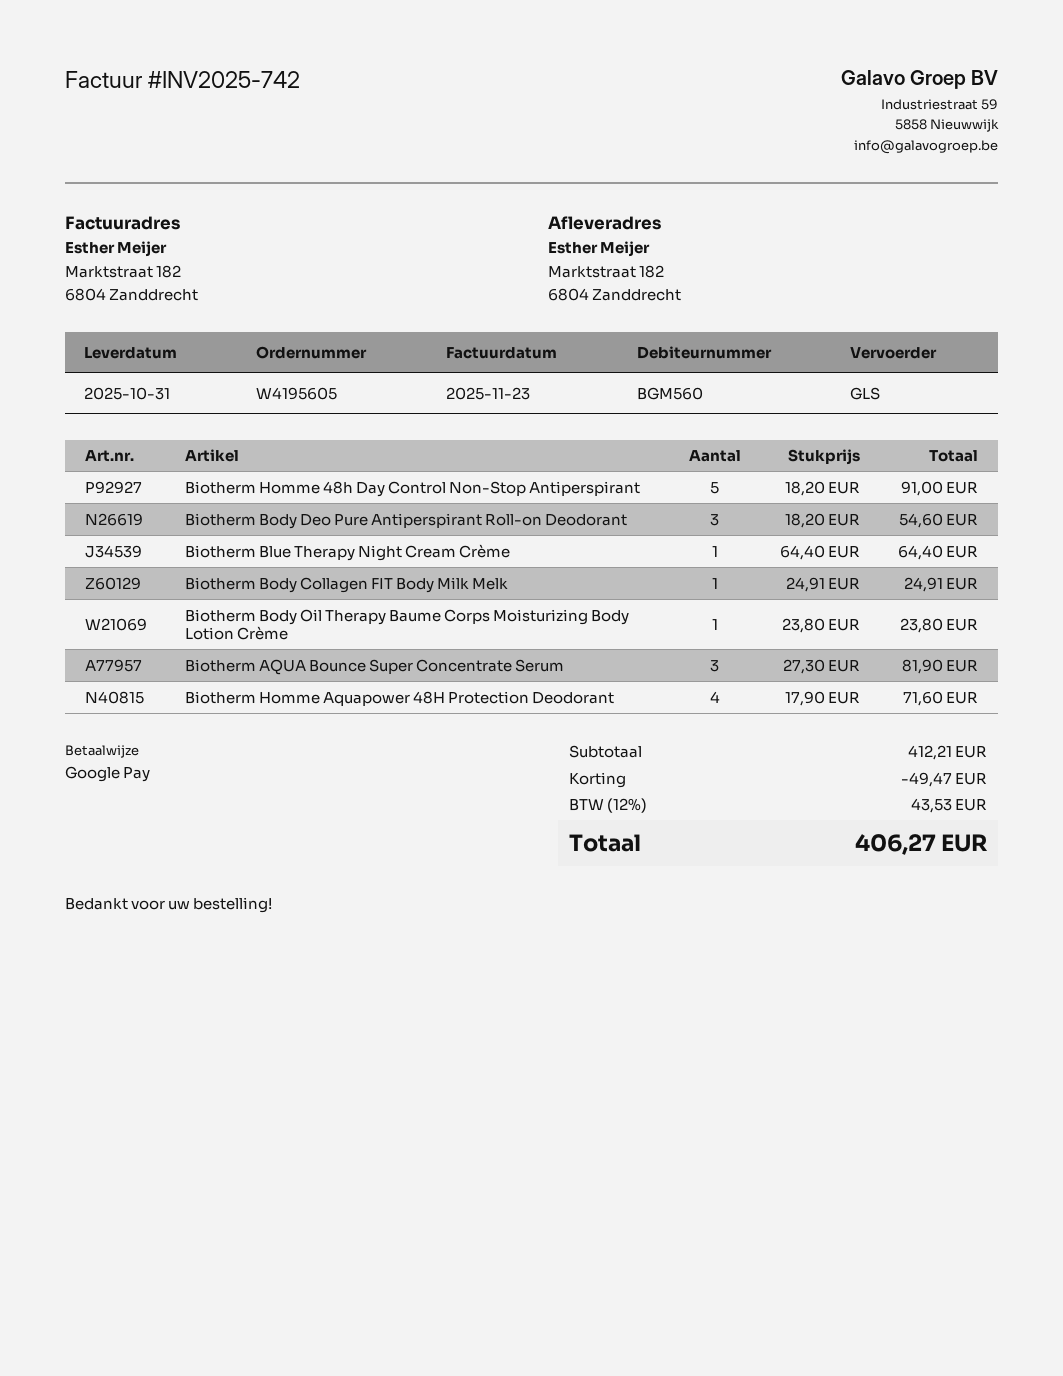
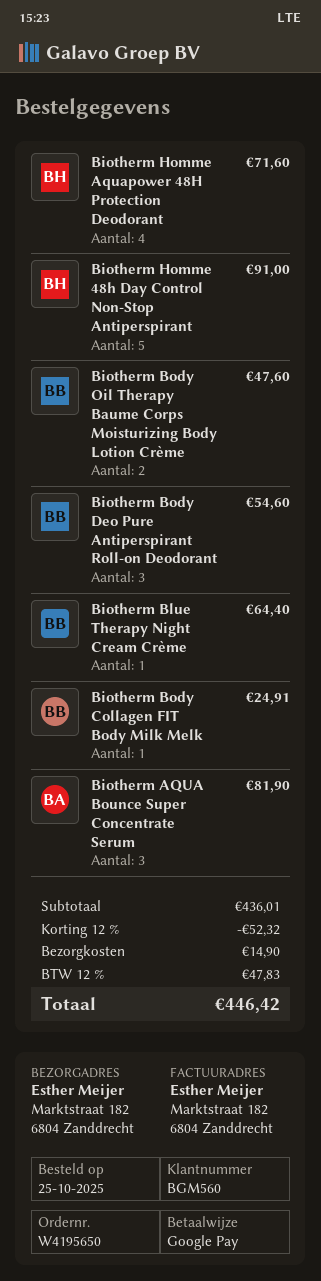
order number: W4195605 -> W4195650
Biotherm Body Oil Therapy Baume Corps Moisturizing Body Lotion Crème: 1 for 23.80 -> 2 for 47.60
subtotal: 412.21 -> 436.01
discount: 49.47 -> 52.32
shipping: none -> 14.90
tax: 12% = 43.53 -> 12% = 47.83
total: 406.27 -> 446.42

